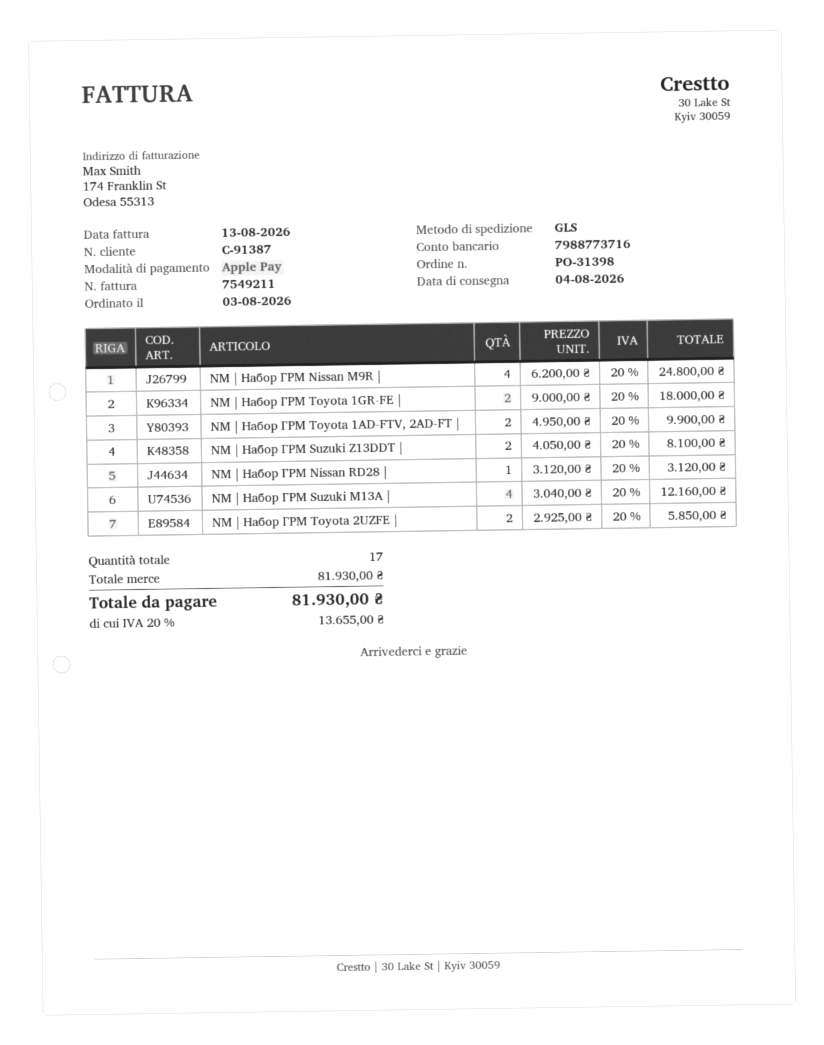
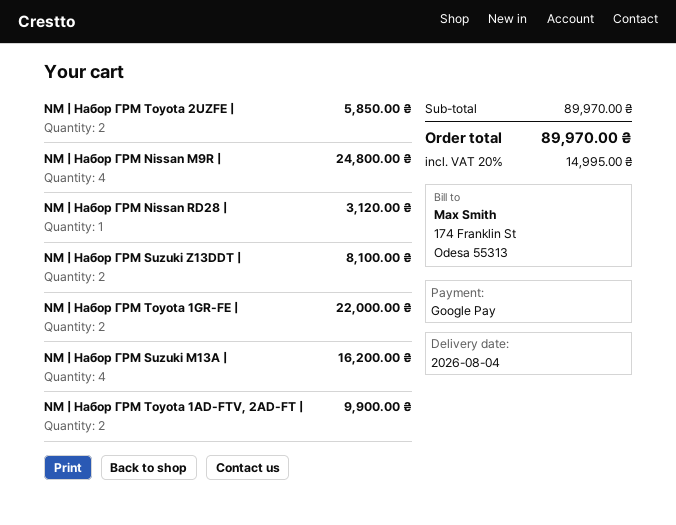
payment method: Apple Pay -> Google Pay
NM | Набор ГРМ Toyota 1GR-FE |: 2 for 18000.00 -> 2 for 22000.00
NM | Набор ГРМ Suzuki M13A |: 4 for 12160.00 -> 4 for 16200.00
subtotal: 81930.00 -> 89970.00
tax: 20% = 13655.00 -> 20% = 14995.00
total: 81930.00 -> 89970.00

